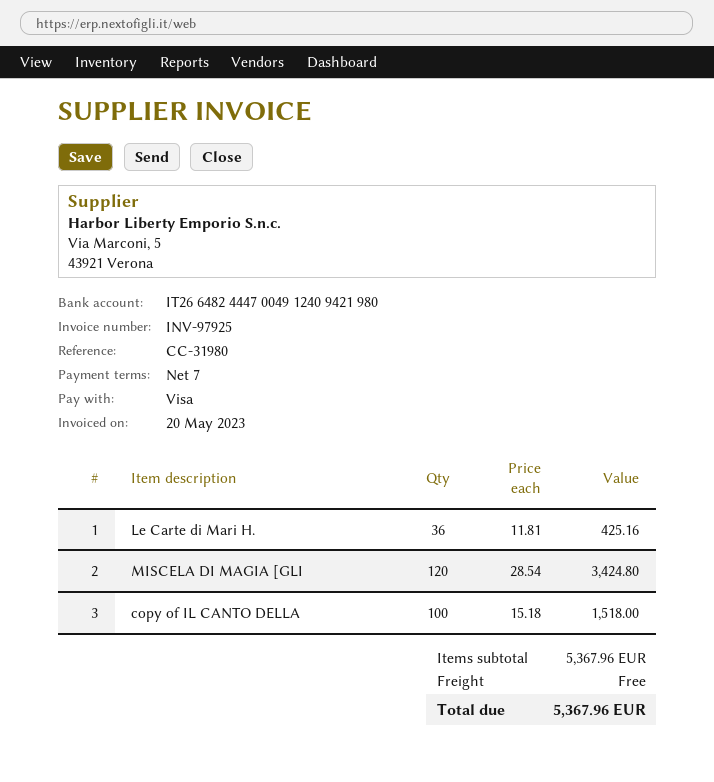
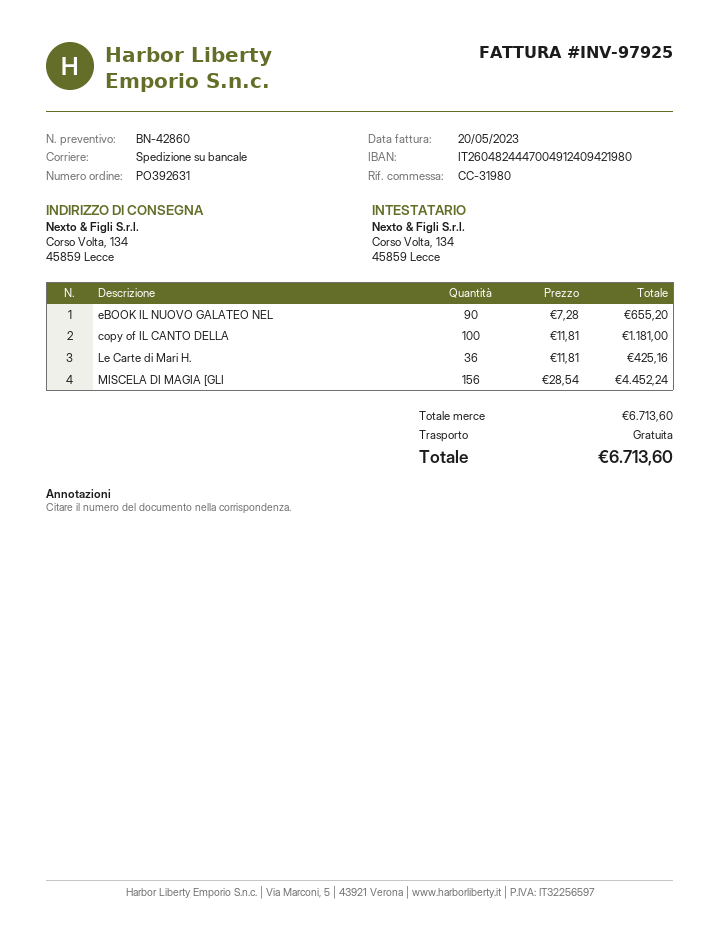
bank account: IT2664824447004912409421980 -> IT2604824447004912409421980
MISCELA DI MAGIA [GLI: 120 x 28.54 = 3424.80 -> 156 x 28.54 = 4452.24
copy of IL CANTO DELLA: 100 x 15.18 = 1518.00 -> 100 x 11.81 = 1181.00
eBOOK IL NUOVO GALATEO NEL: none -> 90 x 7.28 = 655.20
subtotal: 5367.96 -> 6713.60
total: 5367.96 -> 6713.60

